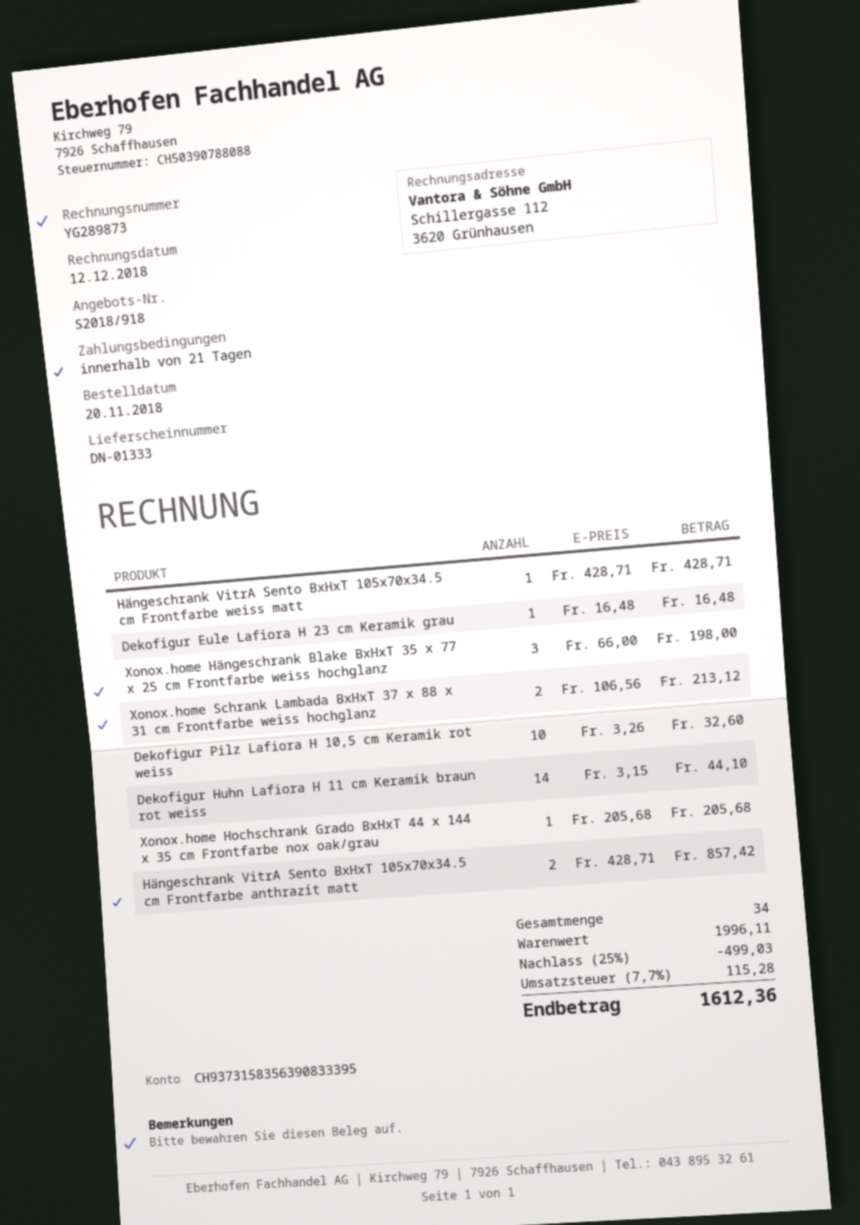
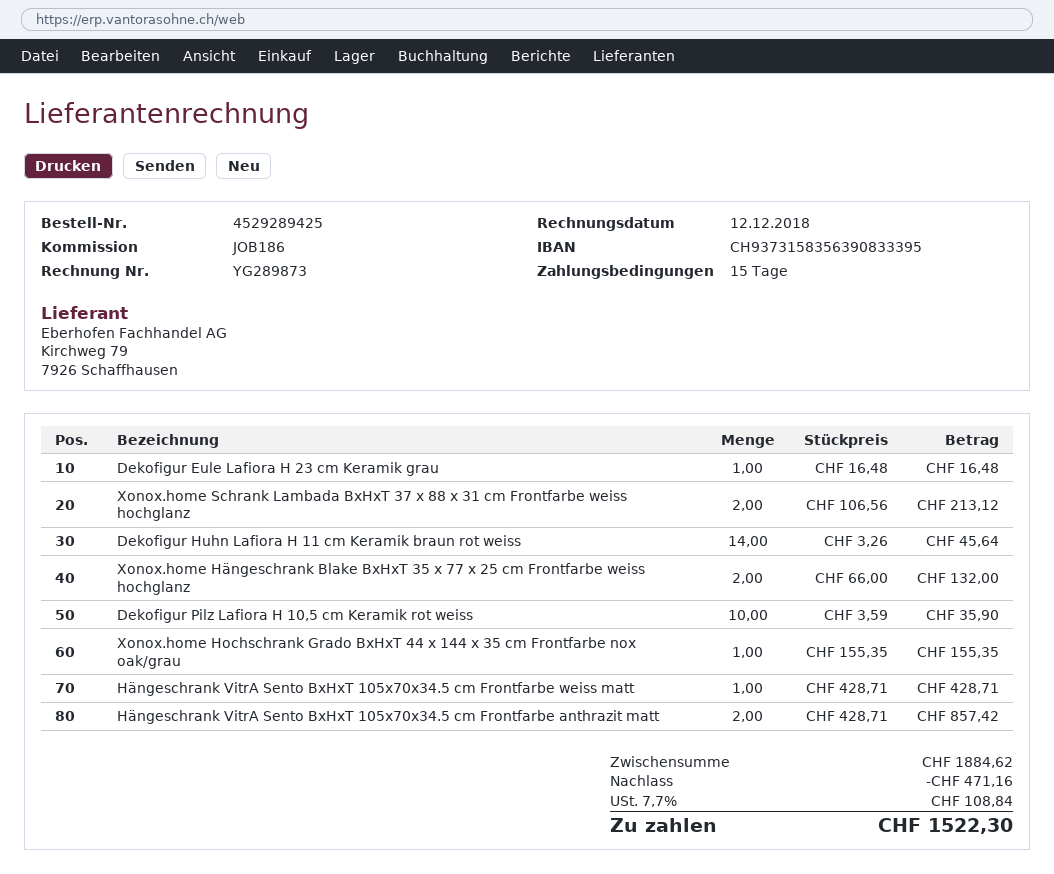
payment terms: 21 days -> 15 days
Xonox.home Hängeschrank Blake BxHxT 35 x 77 x 25 cm Frontfarbe weiss hochglanz: 3 x 66.00 = 198.00 -> 2 x 66.00 = 132.00
Dekofigur Pilz Lafiora H 10,5 cm Keramik rot weiss: 10 x 3.26 = 32.60 -> 10 x 3.59 = 35.90
Dekofigur Huhn Lafiora H 11 cm Keramik braun rot weiss: 14 x 3.15 = 44.10 -> 14 x 3.26 = 45.64
Xonox.home Hochschrank Grado BxHxT 44 x 144 x 35 cm Frontfarbe nox oak/grau: 1 x 205.68 = 205.68 -> 1 x 155.35 = 155.35
subtotal: 1996.11 -> 1884.62
discount: 499.03 -> 471.16
tax: 7.7% = 115.28 -> 7.7% = 108.84
total: 1612.36 -> 1522.30

